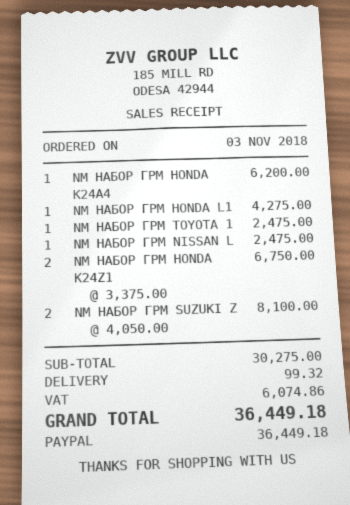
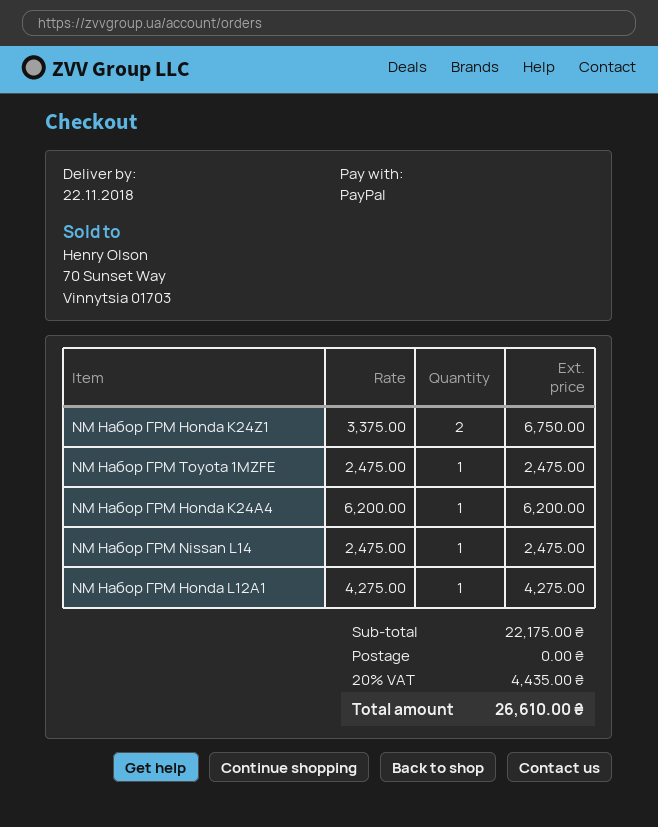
NM НАБОР ГРМ SUZUKI Z: 2 x 4050.00 = 8100.00 -> none
subtotal: 30275.00 -> 22175.00
shipping: 99.32 -> 0.00
tax: 6074.86 -> 4435.00
total: 36449.18 -> 26610.00

